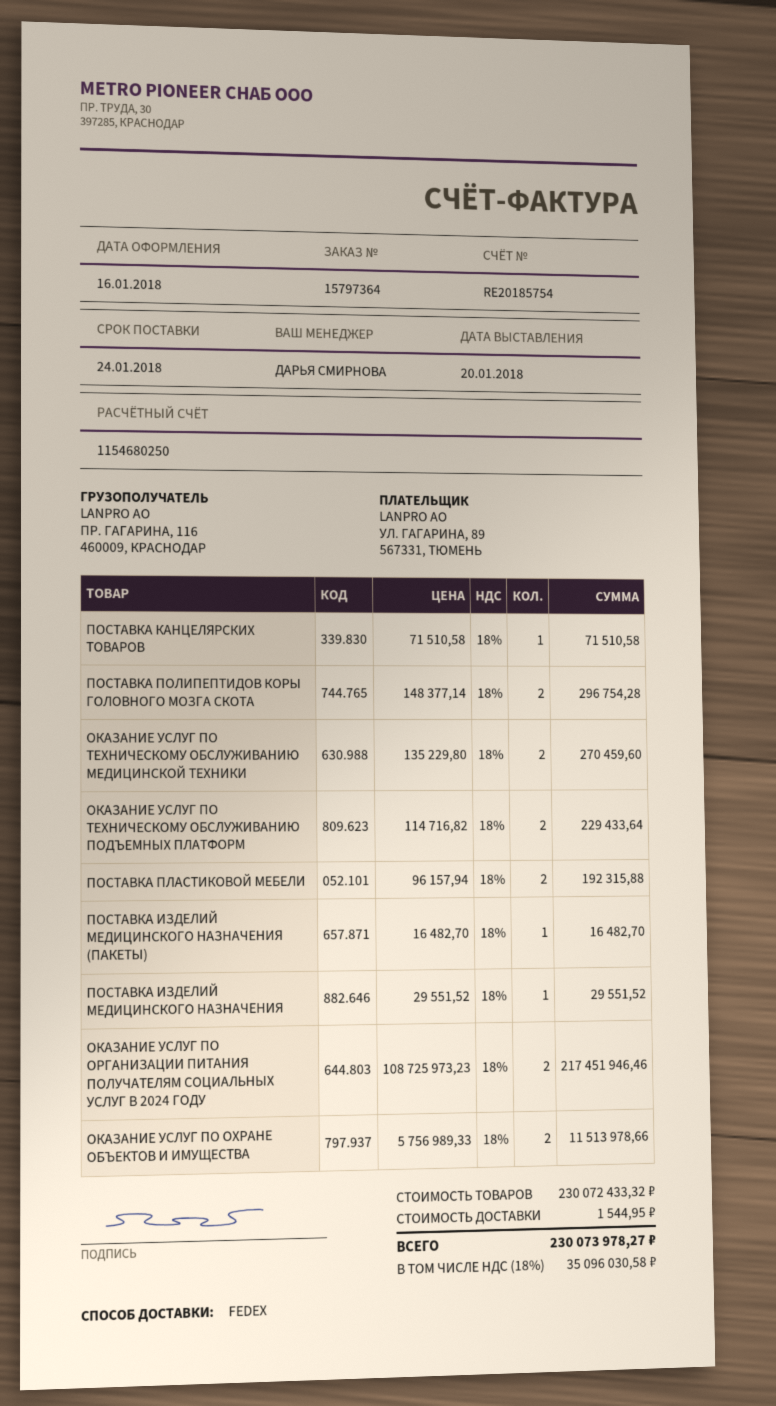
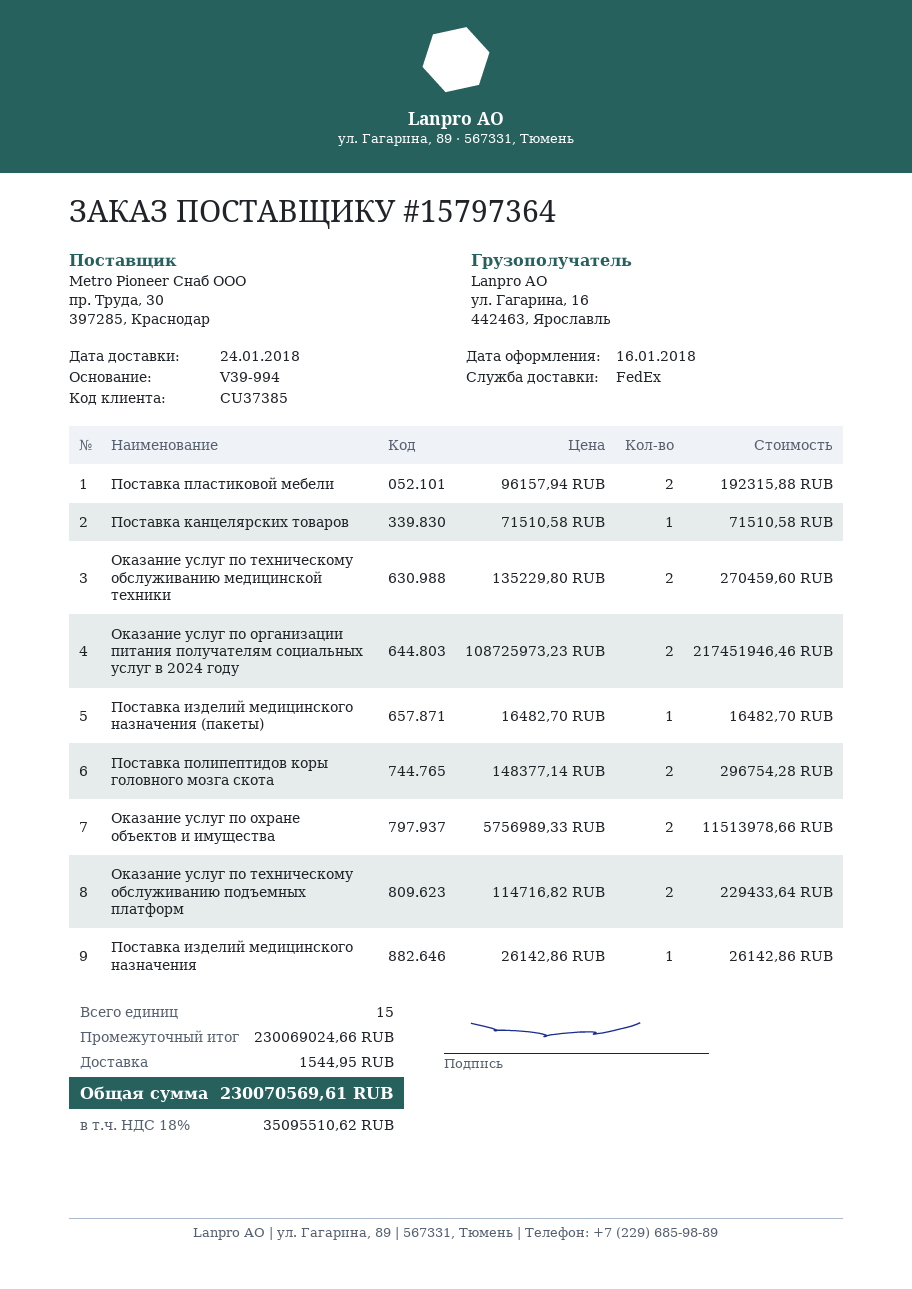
ship to: ПР. ГАГАРИНА, 116, 460009, КРАСНОДАР -> ул. Гагарина, 16, 442463, Ярославль
ПОСТАВКА ИЗДЕЛИЙ МЕДИЦИНСКОГО НАЗНАЧЕНИЯ: 1 x 29551.52 = 29551.52 -> 1 x 26142.86 = 26142.86
subtotal: 230072433.32 -> 230069024.66
tax: 18% = 35096030.58 -> 18% = 35095510.62
total: 230073978.27 -> 230070569.61

